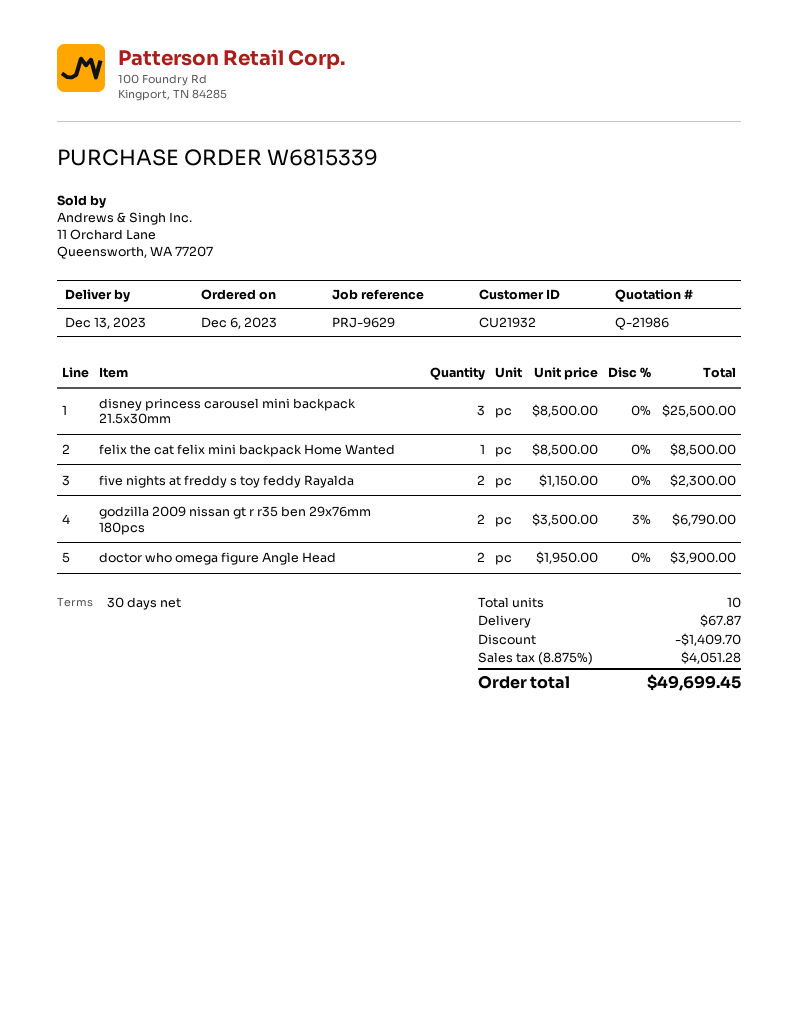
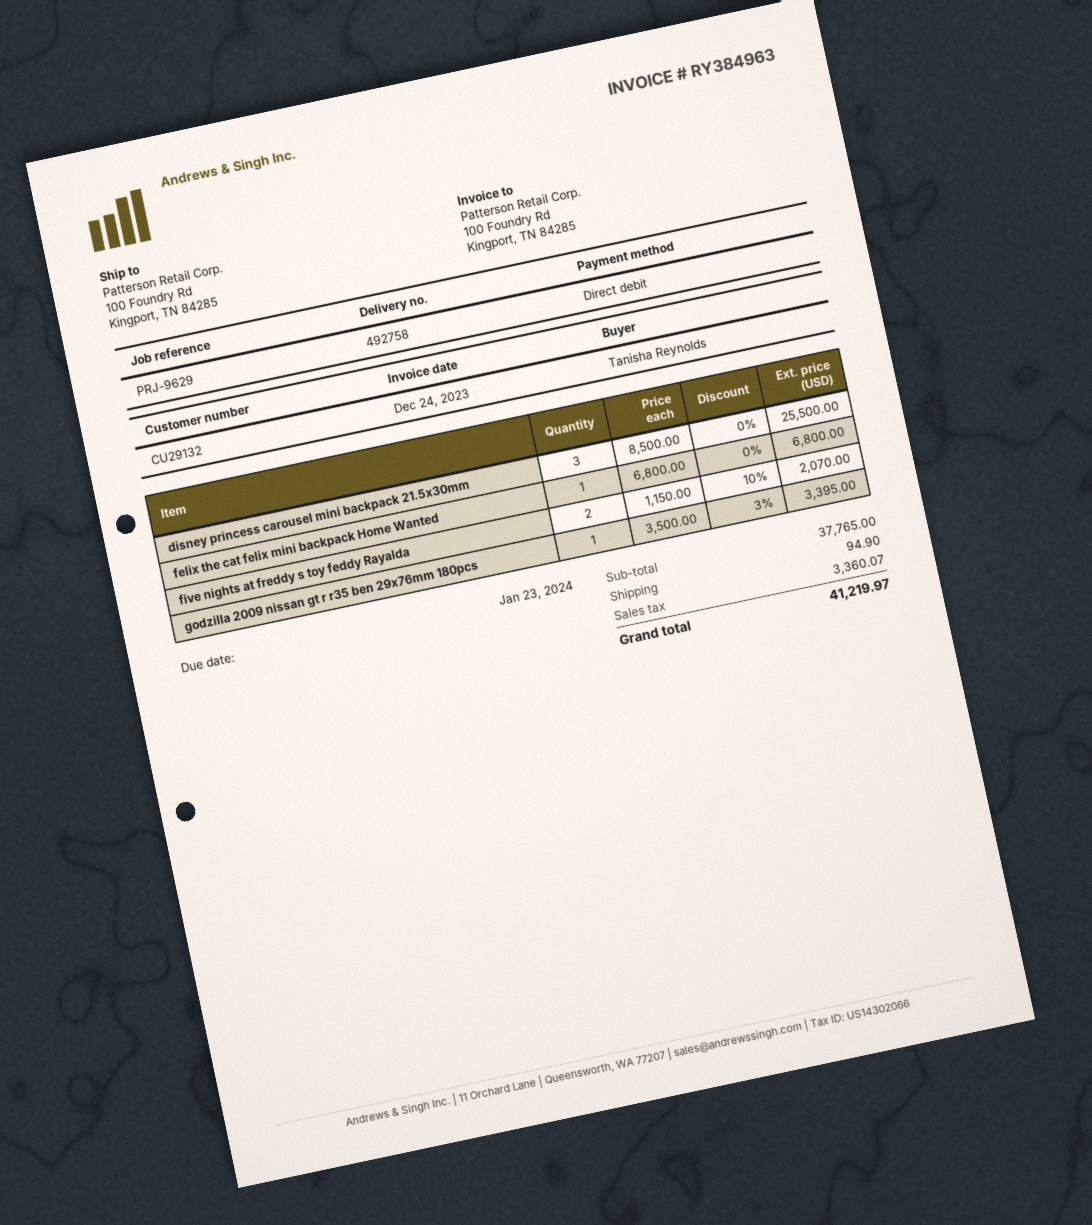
customer number: CU21932 -> CU29132
felix the cat felix mini backpack Home Wanted: 1 x 8500.00 = 8500.00 -> 1 x 6800.00 = 6800.00
five nights at freddy s toy feddy Rayalda: 2 x 1150.00 = 2300.00 -> 2 x 1150.00 - 10% = 2070.00
godzilla 2009 nissan gt r r35 ben 29x76mm 180pcs: 2 x 3500.00 - 3% = 6790.00 -> 1 x 3500.00 - 3% = 3395.00
doctor who omega figure Angle Head: 2 x 1950.00 = 3900.00 -> none
discount: 1409.70 -> none
shipping: 67.87 -> 94.90
tax: 4051.28 -> 3360.07
total: 49699.45 -> 41219.97

